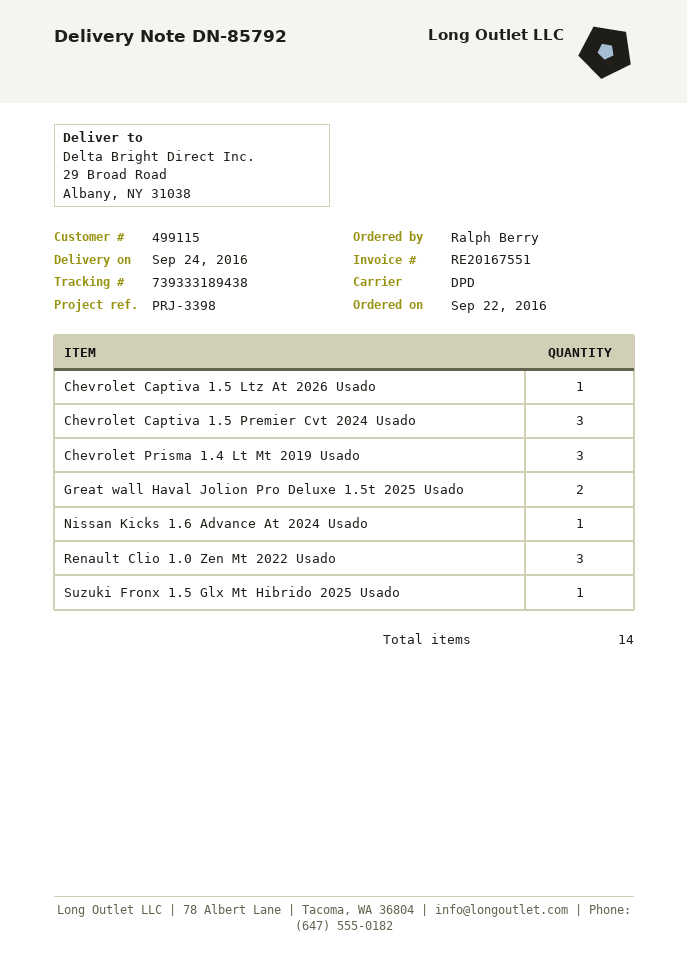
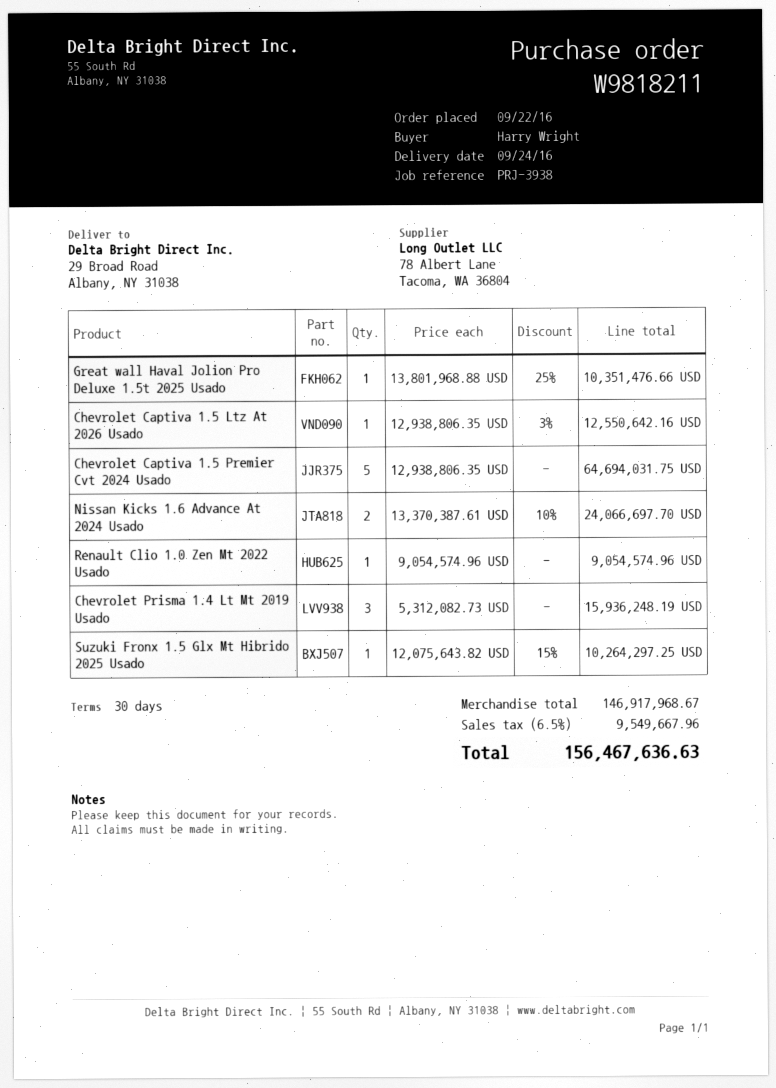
reference: PRJ-3398 -> PRJ-3938
ordered by: Ralph Berry -> Harry Wright
Chevrolet Captiva 1.5 Premier Cvt 2024 Usado: 3 -> 5
Great wall Haval Jolion Pro Deluxe 1.5t 2025 Usado: 2 -> 1
Nissan Kicks 1.6 Advance At 2024 Usado: 1 -> 2
Renault Clio 1.0 Zen Mt 2022 Usado: 3 -> 1

